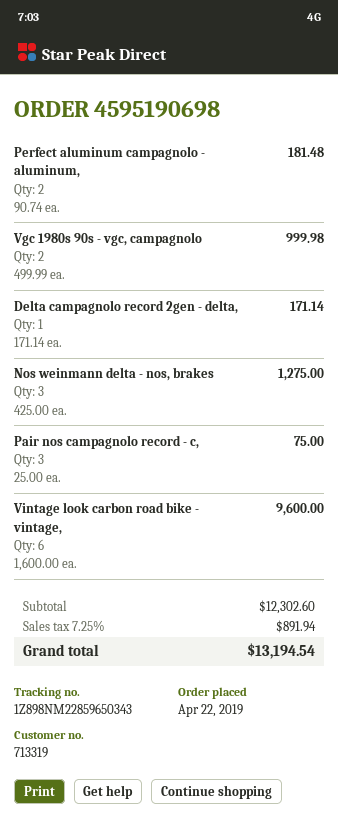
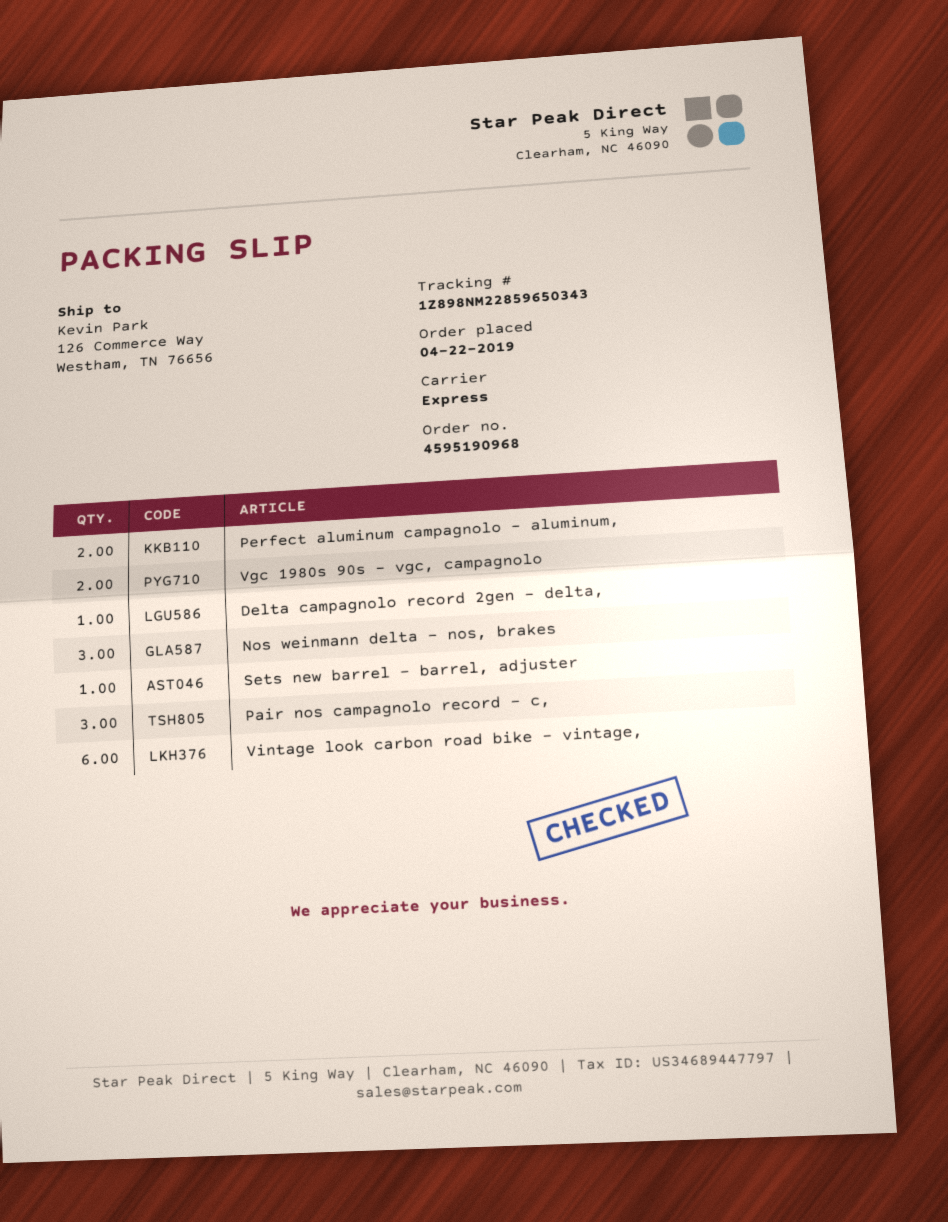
order number: 4595190698 -> 4595190968
Sets new barrel - barrel, adjuster: none -> 1

